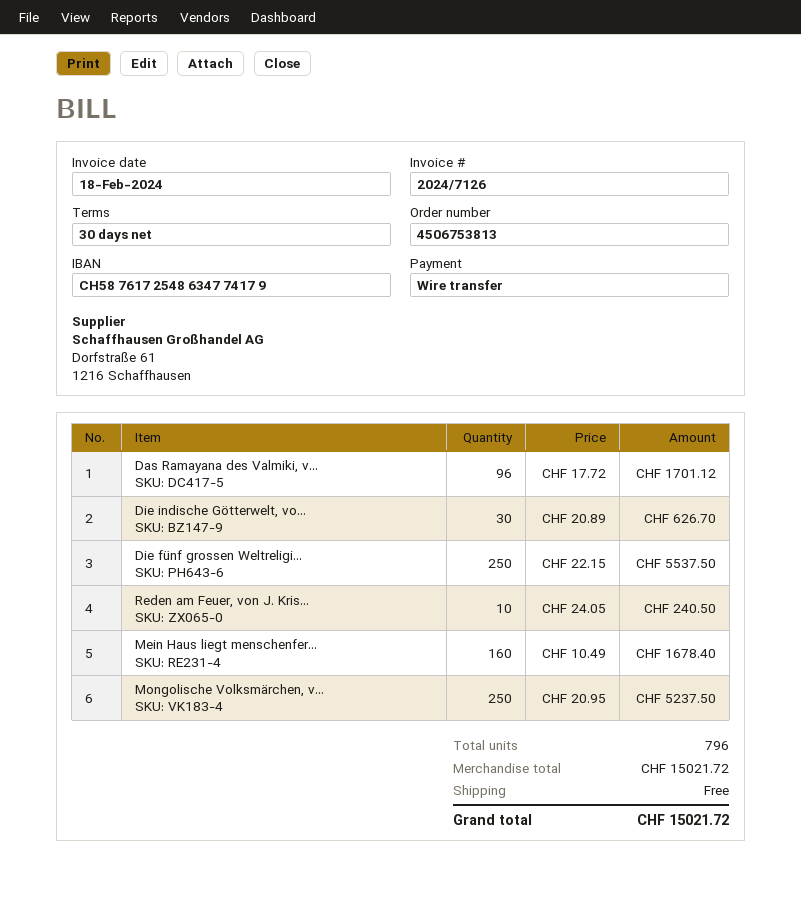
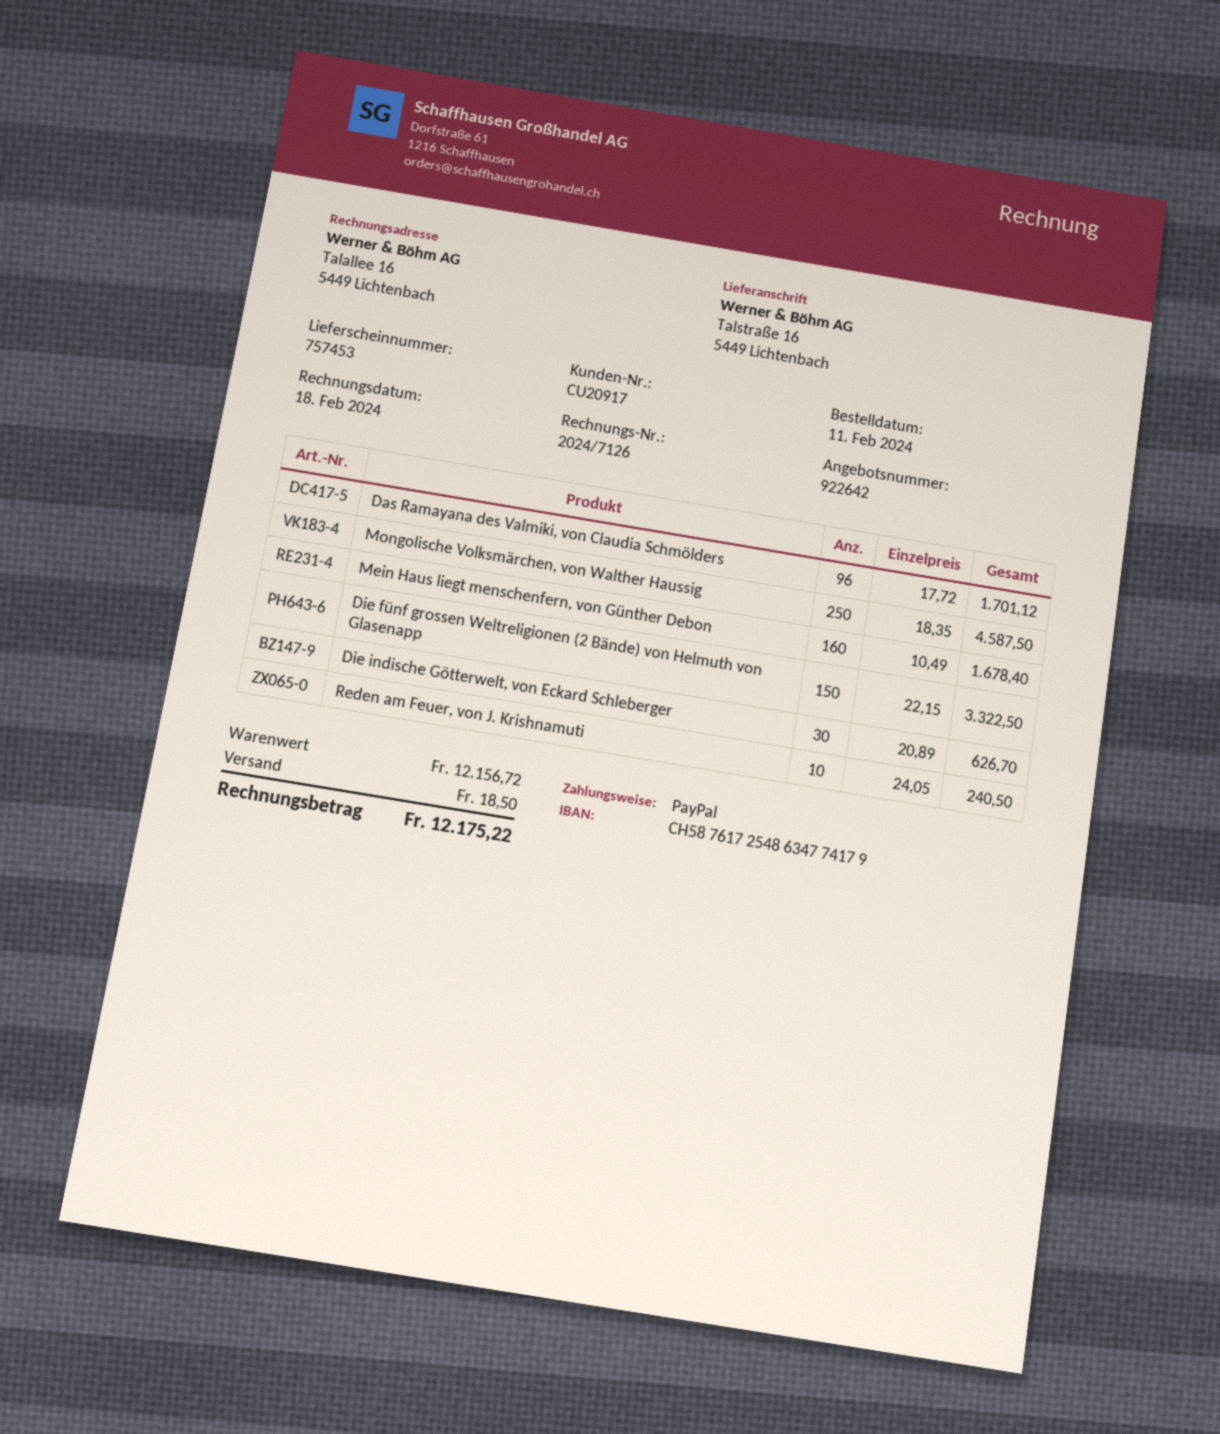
payment method: bank transfer -> PayPal
Die fünf grossen Weltreligi...: 250 x 22.15 = 5537.50 -> 150 x 22.15 = 3322.50
Mongolische Volksmärchen, v...: 250 x 20.95 = 5237.50 -> 250 x 18.35 = 4587.50
subtotal: 15021.72 -> 12156.72
shipping: 0.00 -> 18.50
total: 15021.72 -> 12175.22

